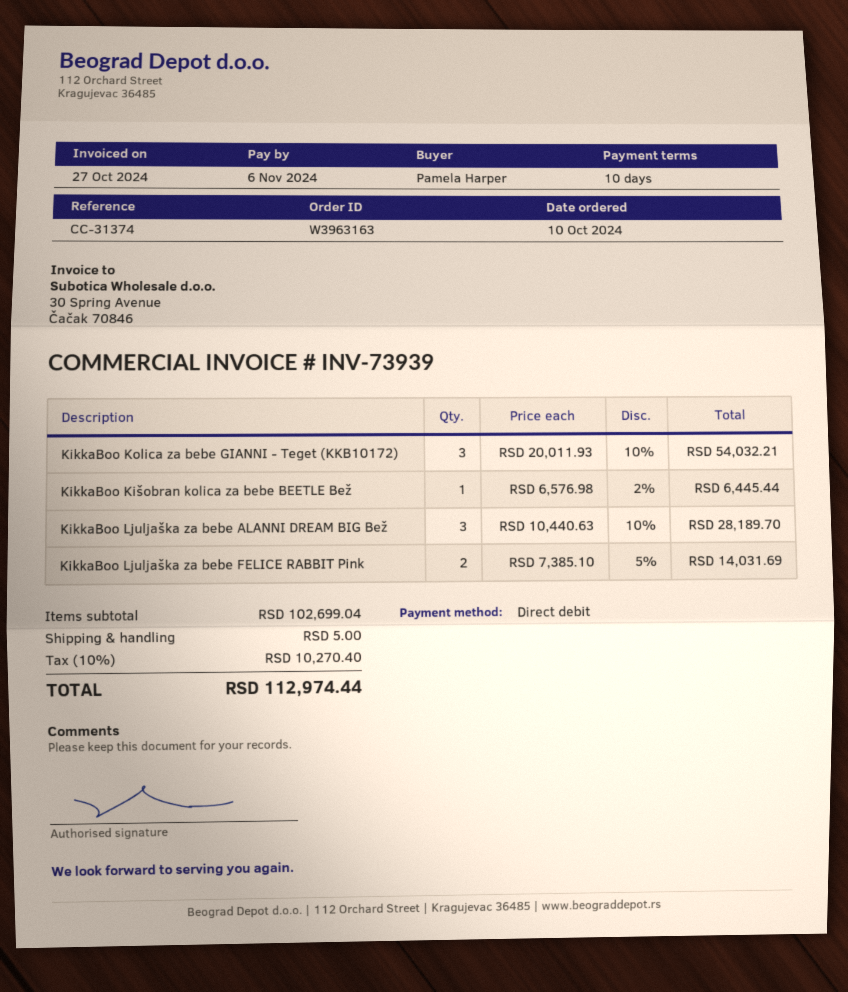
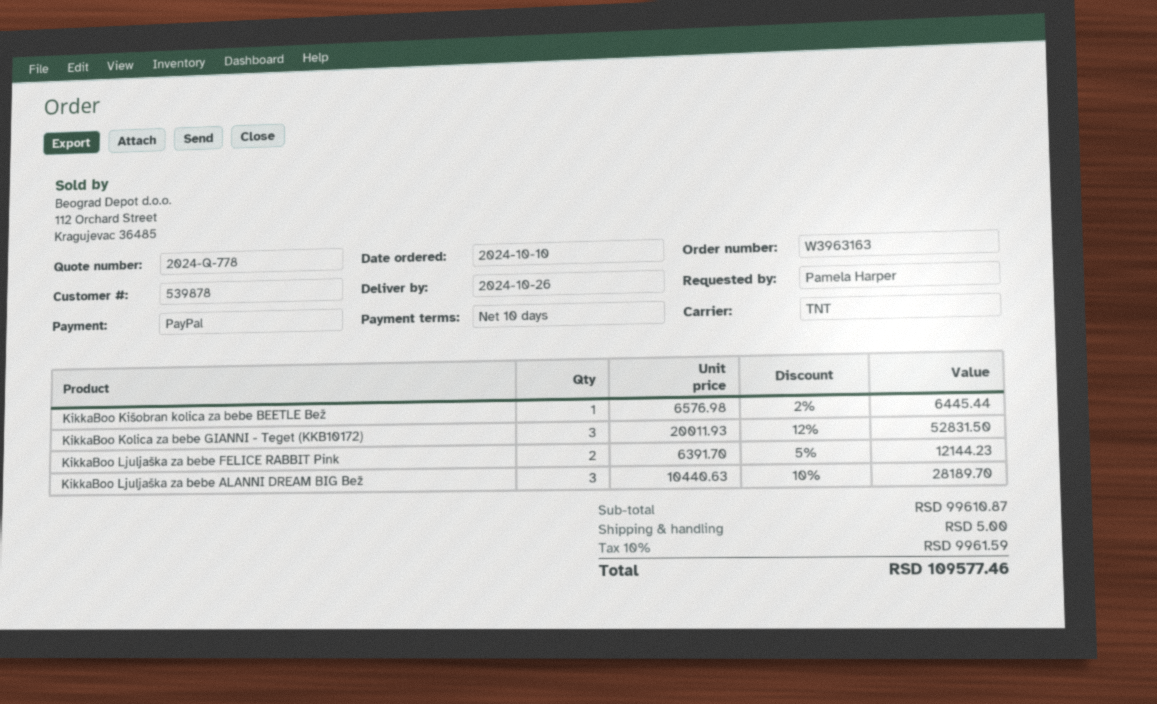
payment method: direct debit -> PayPal
KikkaBoo Kolica za bebe GIANNI - Teget (KKB10172): 3 x 20011.93 - 10% = 54032.21 -> 3 x 20011.93 - 12% = 52831.50
KikkaBoo Ljuljaška za bebe FELICE RABBIT Pink: 2 x 7385.10 - 5% = 14031.69 -> 2 x 6391.70 - 5% = 12144.23
subtotal: 102699.04 -> 99610.87
tax: 10% = 10270.40 -> 10% = 9961.59
total: 112974.44 -> 109577.46

